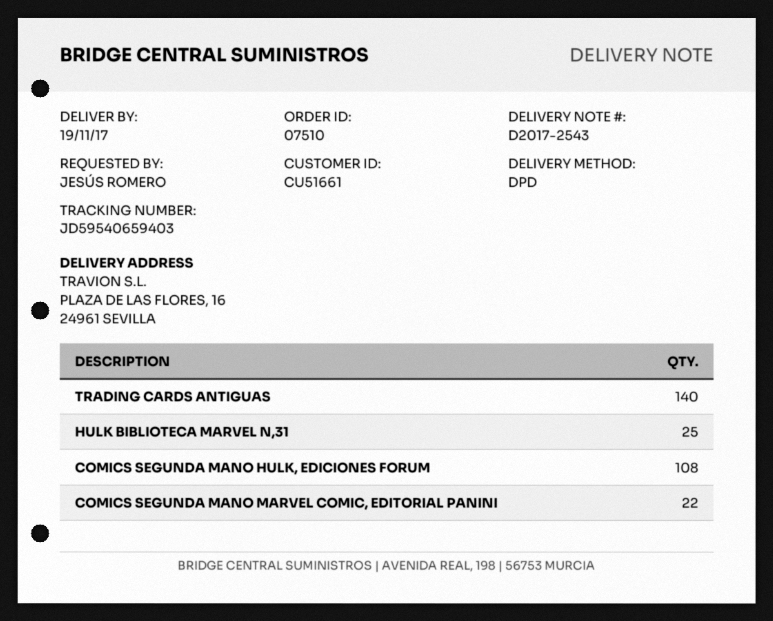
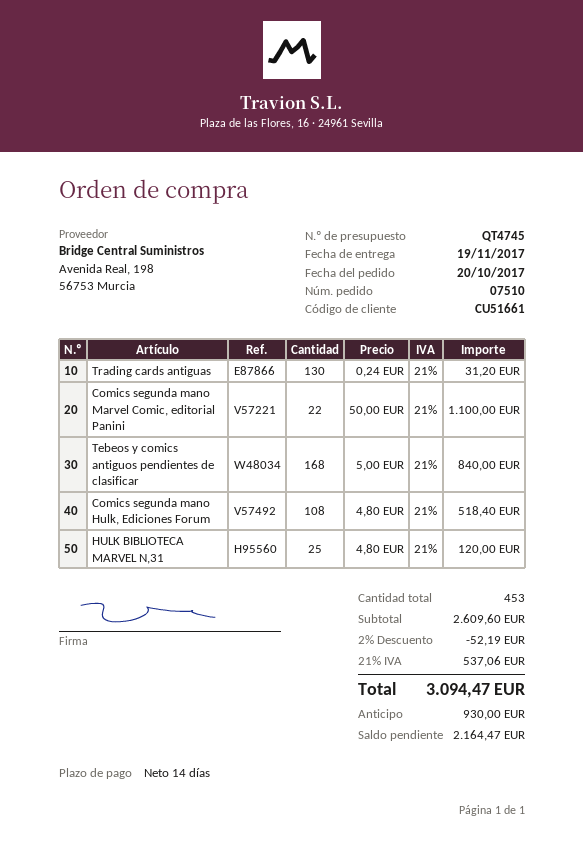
TRADING CARDS ANTIGUAS: 140 -> 130
Tebeos y comics antiguos pendientes de clasificar: none -> 168

